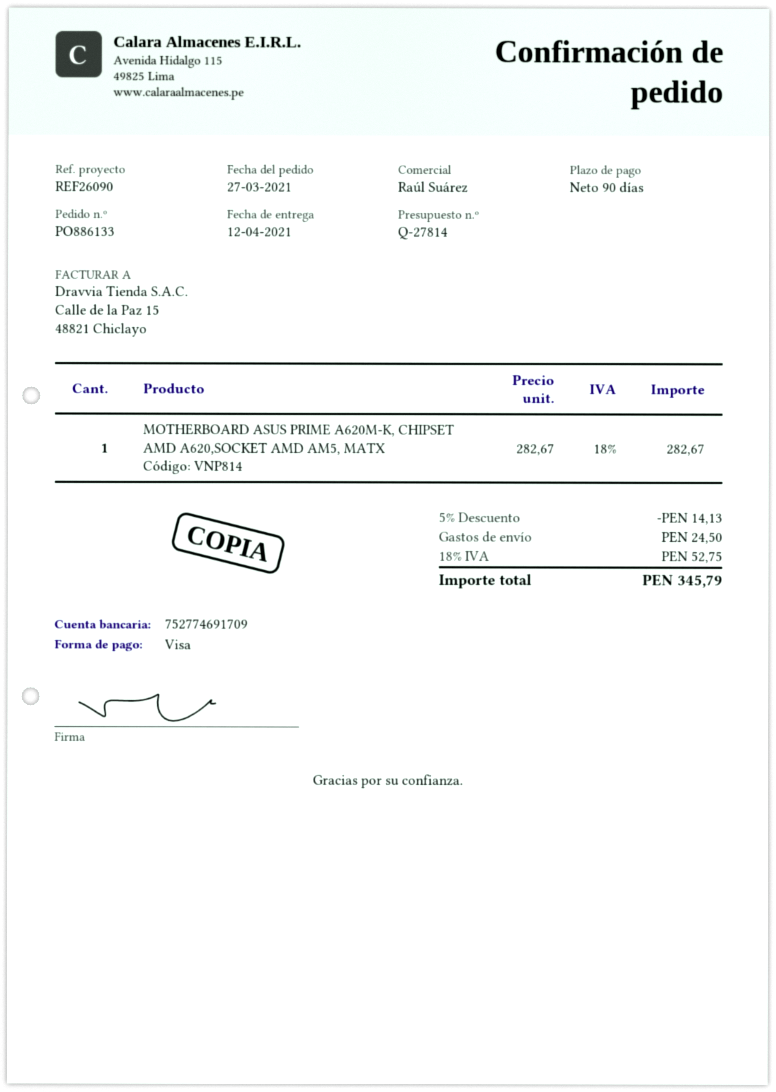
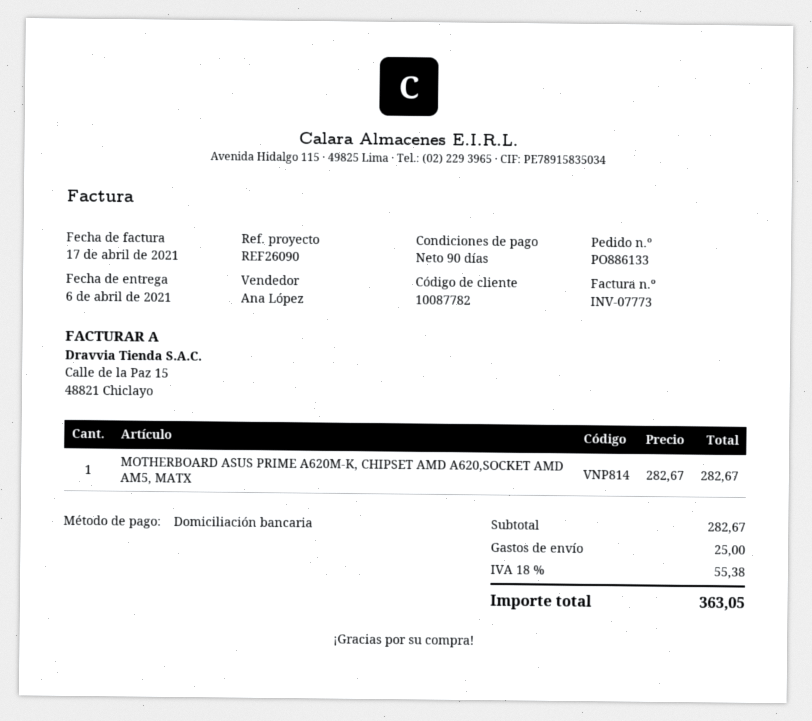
delivery date: 2021-04-12 -> 2021-04-06
sales rep: Raúl Suárez -> Ana López
payment method: Visa -> direct debit
discount: 5% = 14.13 -> none
shipping: 24.50 -> 25.00
tax: 18% = 52.75 -> 18% = 55.38
total: 345.79 -> 363.05

